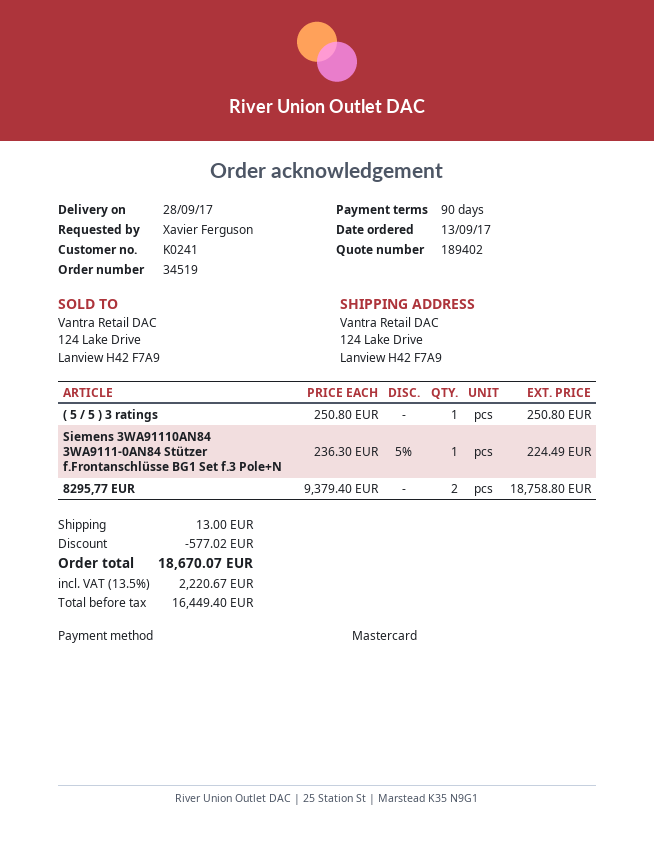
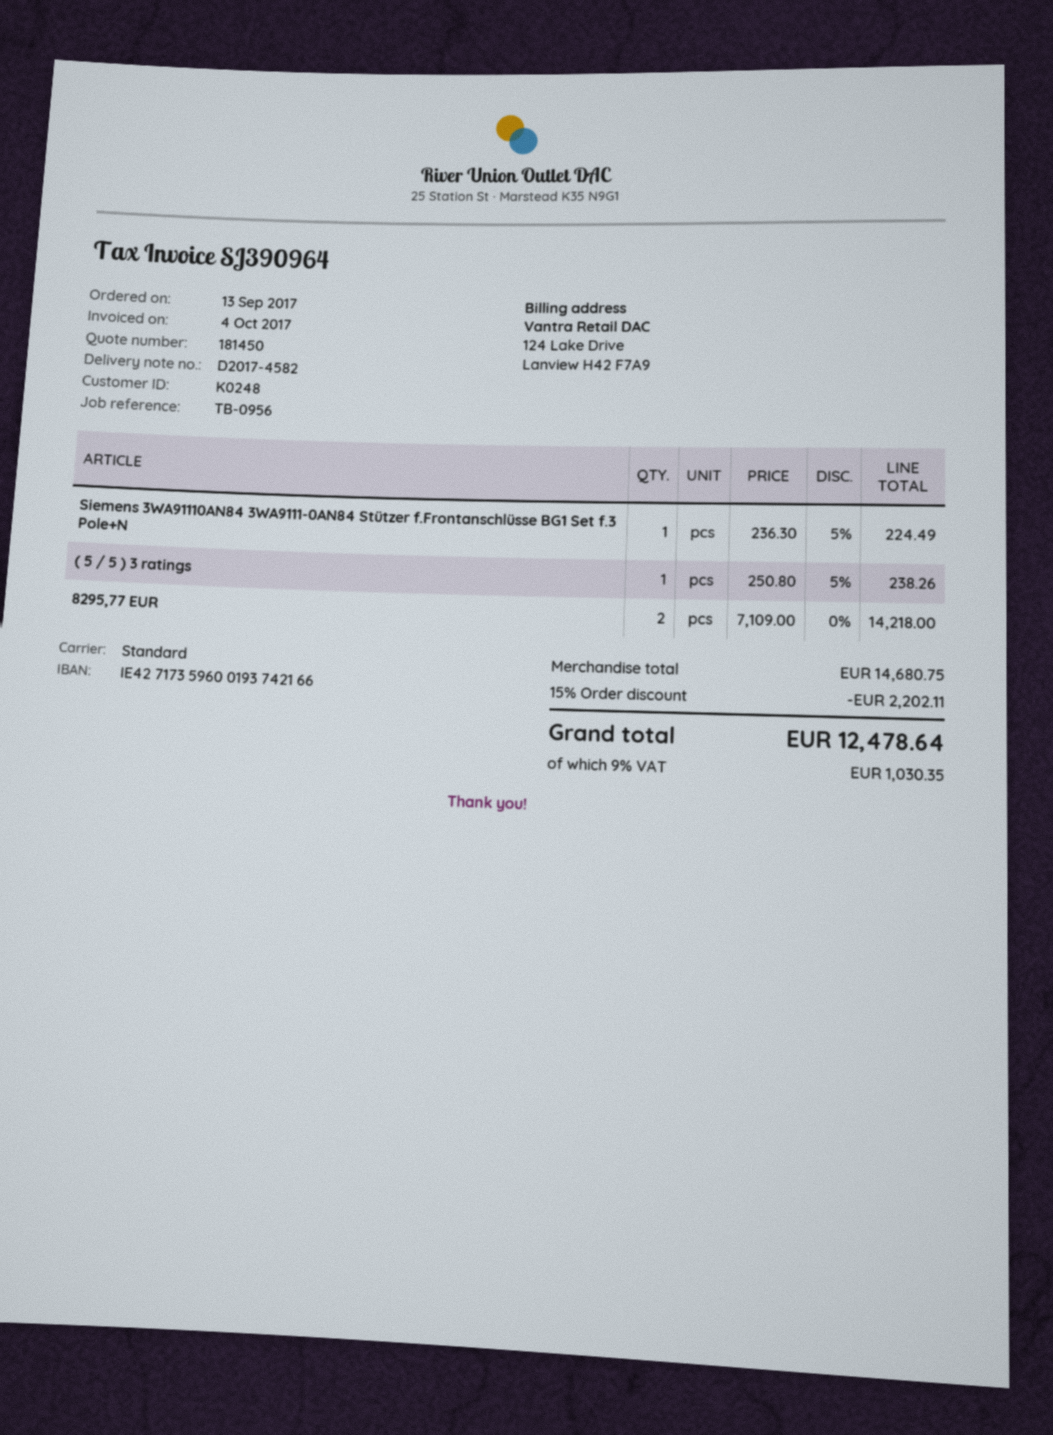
quote number: 189402 -> 181450
customer number: K0241 -> K0248
( 5 / 5 ) 3 ratings: 1 x 250.80 = 250.80 -> 1 x 250.80 - 5% = 238.26
8295,77 EUR: 2 x 9379.40 = 18758.80 -> 2 x 7109.00 = 14218.00
discount: 577.02 -> 2202.11
shipping: 13.00 -> none
tax: 13.5% = 2220.67 -> 9% = 1030.35
total: 18670.07 -> 12478.64

